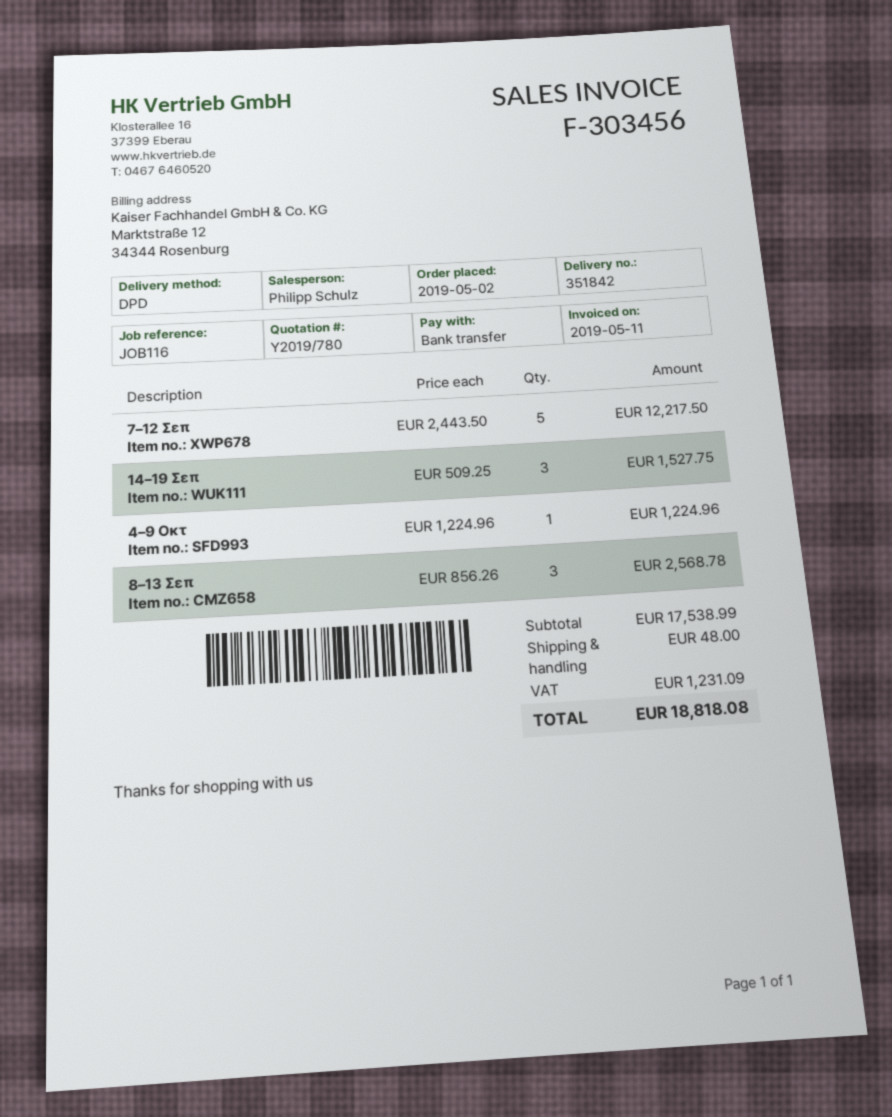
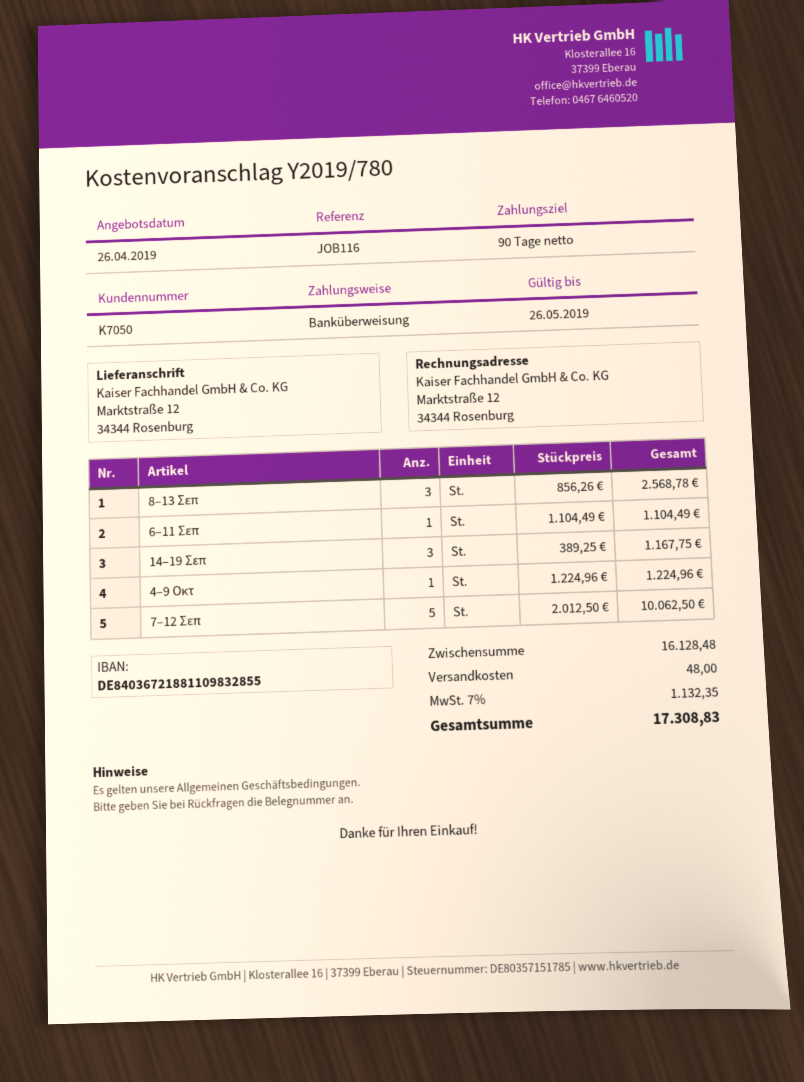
7–12 Σεπ: 5 x 2443.50 = 12217.50 -> 5 x 2012.50 = 10062.50
14–19 Σεπ: 3 x 509.25 = 1527.75 -> 3 x 389.25 = 1167.75
6–11 Σεπ: none -> 1 x 1104.49 = 1104.49
subtotal: 17538.99 -> 16128.48
tax: 1231.09 -> 1132.35
total: 18818.08 -> 17308.83

